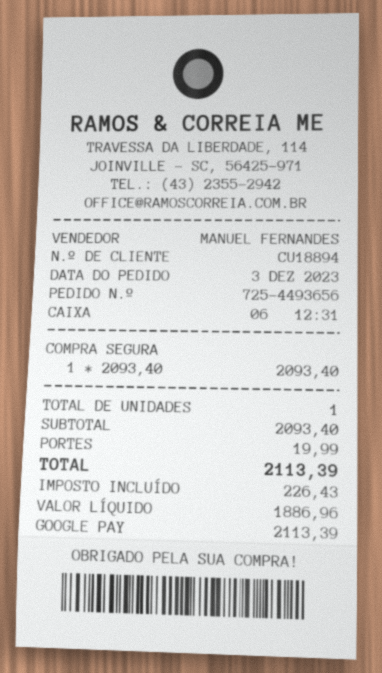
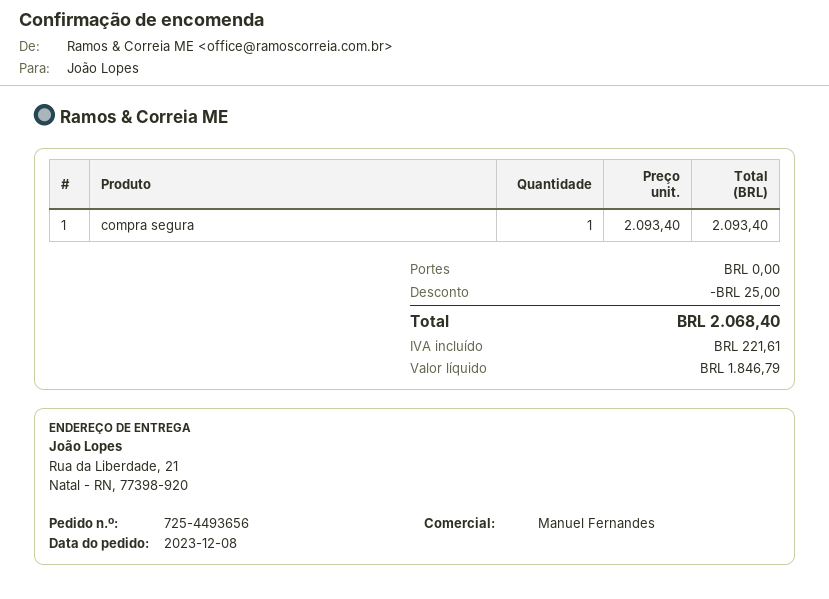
order date: 2023-12-03 -> 2023-12-08
discount: none -> 25.00
shipping: 19.99 -> 0.00
net: 1886.96 -> 1846.79
tax: 226.43 -> 221.61
total: 2113.39 -> 2068.40

